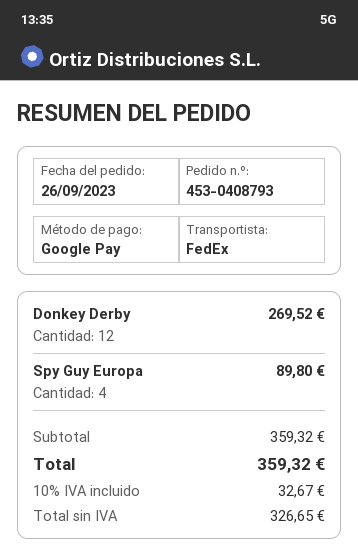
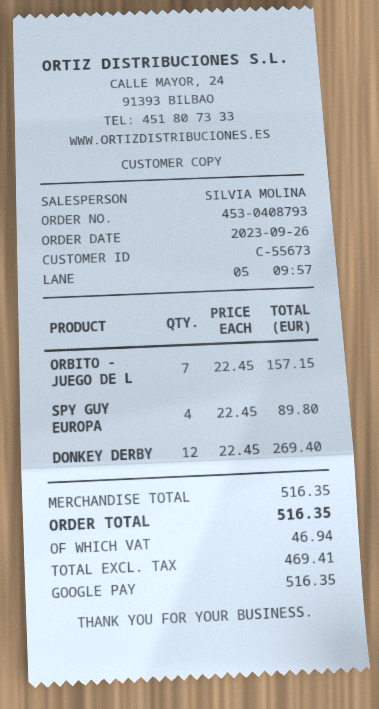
Donkey Derby: 12 for 269.52 -> 12 for 269.40
ORBITO - JUEGO DE L: none -> 7 for 157.15
subtotal: 359.32 -> 516.35
net: 326.65 -> 469.41
tax: 32.67 -> 46.94
total: 359.32 -> 516.35

